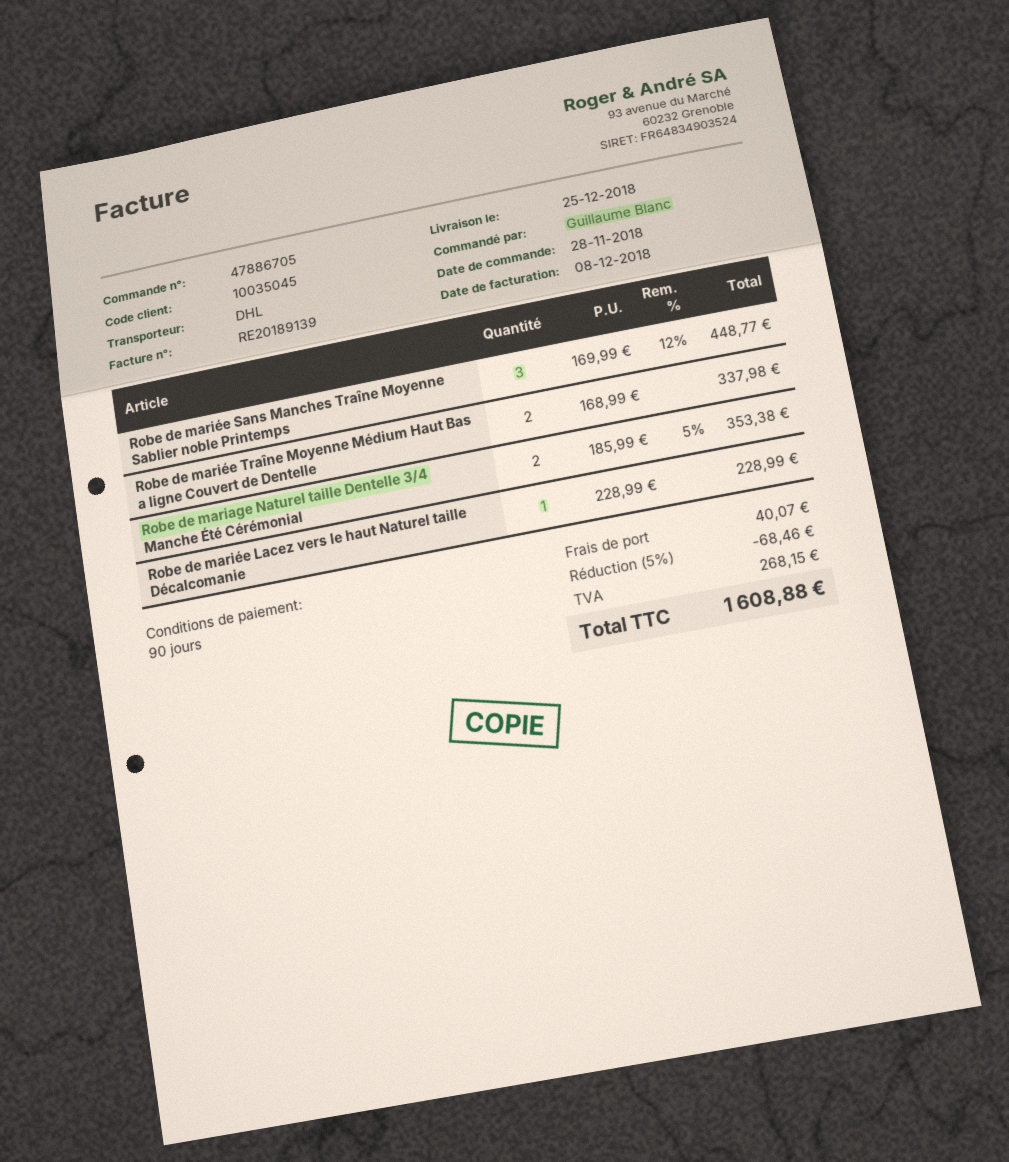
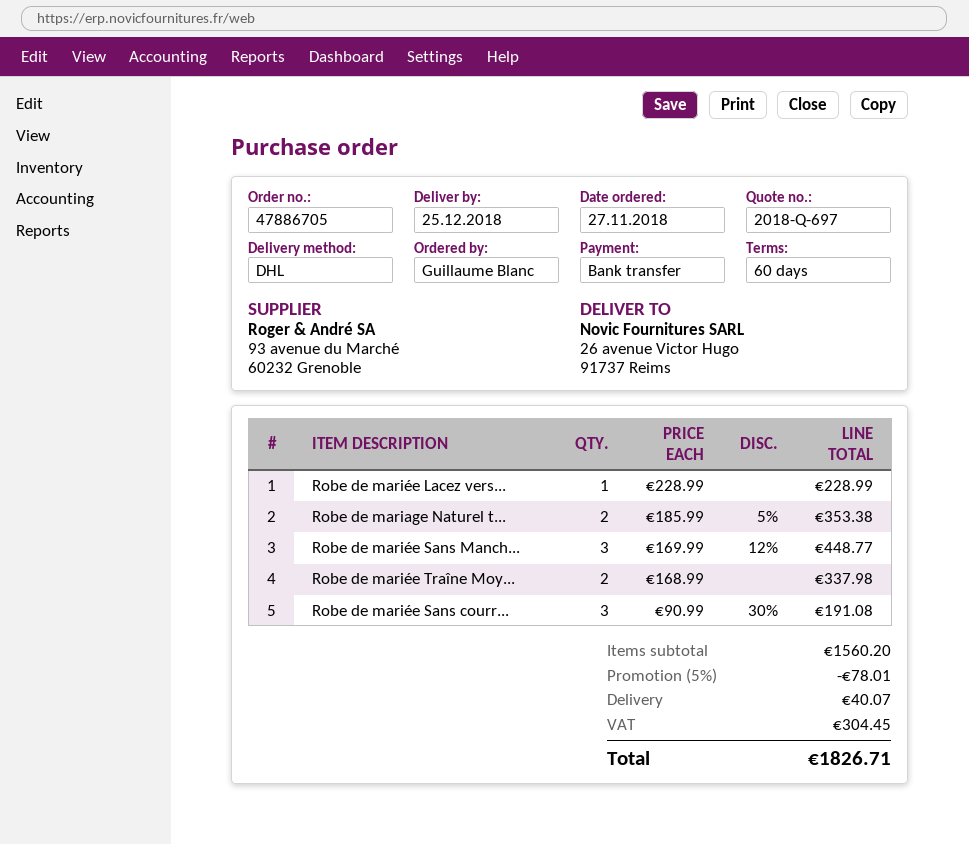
order date: 2018-11-28 -> 2018-11-27
payment terms: 90 days -> 60 days
Robe de mariée Sans courr...: none -> 3 x 90.99 - 30% = 191.08
discount: 5% = 68.46 -> 5% = 78.01
tax: 268.15 -> 304.45
total: 1608.88 -> 1826.71

